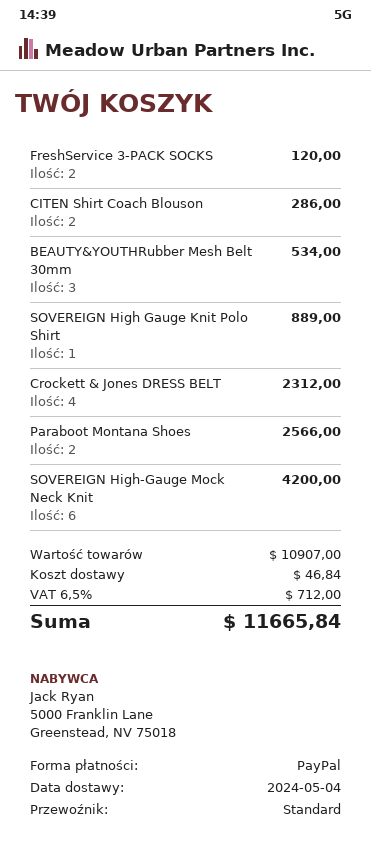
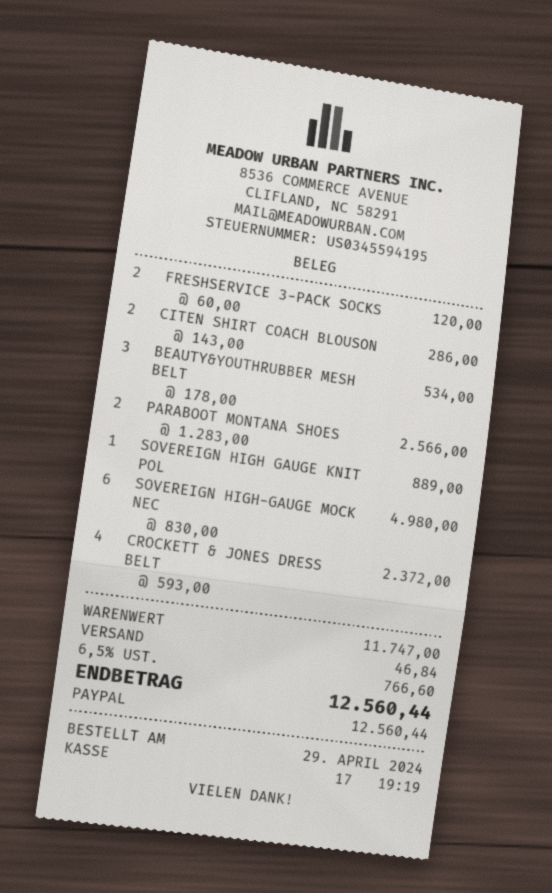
Crockett & Jones DRESS BELT: 4 for 2312.00 -> 4 for 2372.00
SOVEREIGN High-Gauge Mock Neck Knit: 6 for 4200.00 -> 6 for 4980.00
subtotal: 10907.00 -> 11747.00
tax: 6.5% = 712.00 -> 6.5% = 766.60
total: 11665.84 -> 12560.44

